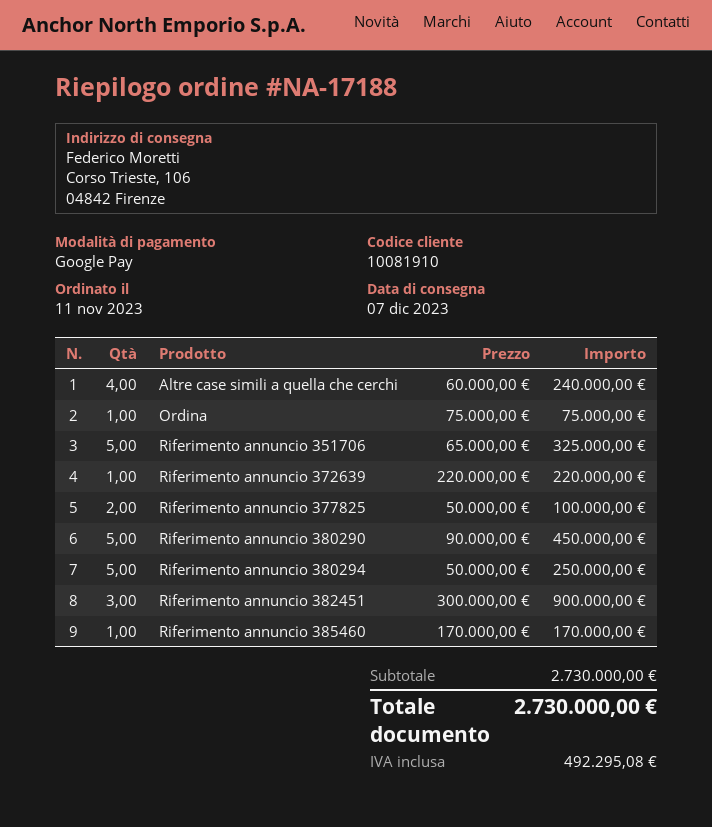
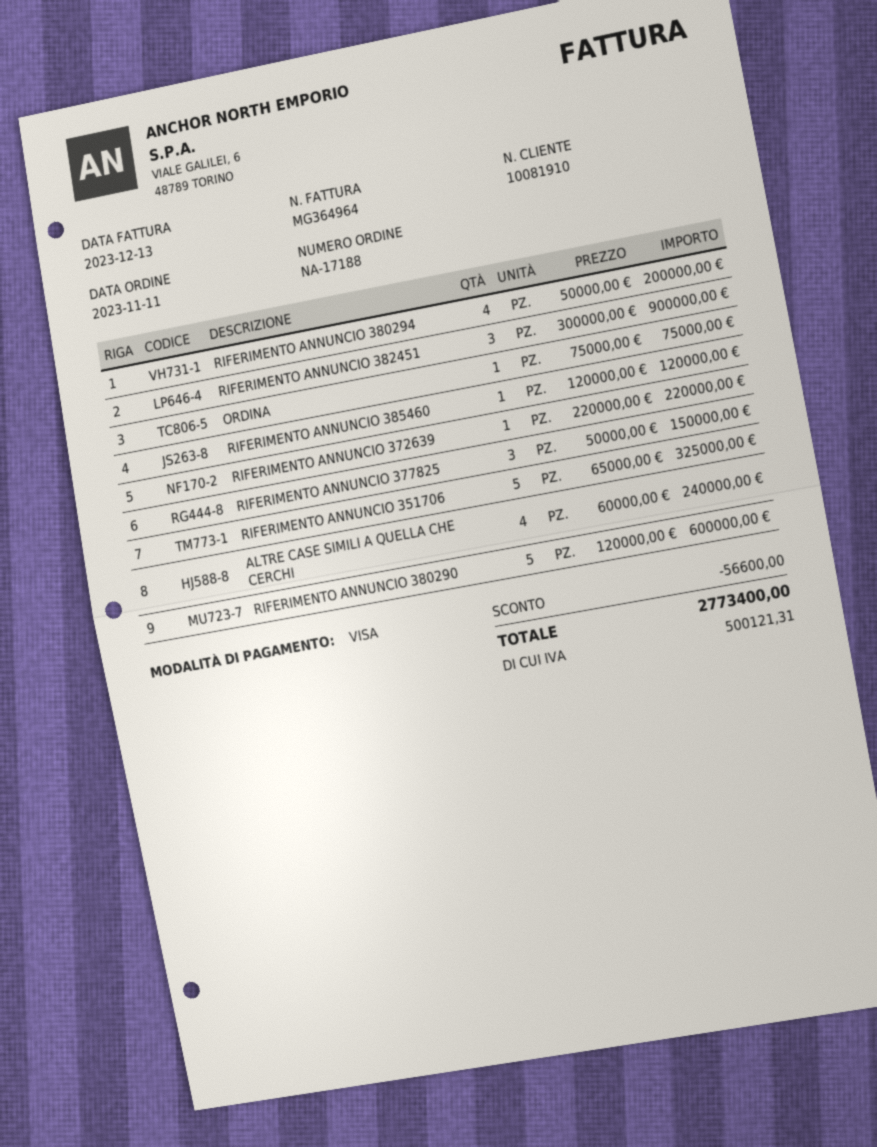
payment method: Google Pay -> Visa
Riferimento annuncio 377825: 2 x 50000.00 = 100000.00 -> 3 x 50000.00 = 150000.00
Riferimento annuncio 380290: 5 x 90000.00 = 450000.00 -> 5 x 120000.00 = 600000.00
Riferimento annuncio 380294: 5 x 50000.00 = 250000.00 -> 4 x 50000.00 = 200000.00
Riferimento annuncio 385460: 1 x 170000.00 = 170000.00 -> 1 x 120000.00 = 120000.00
discount: none -> 56600.00
tax: 492295.08 -> 500121.31
total: 2730000.00 -> 2773400.00

